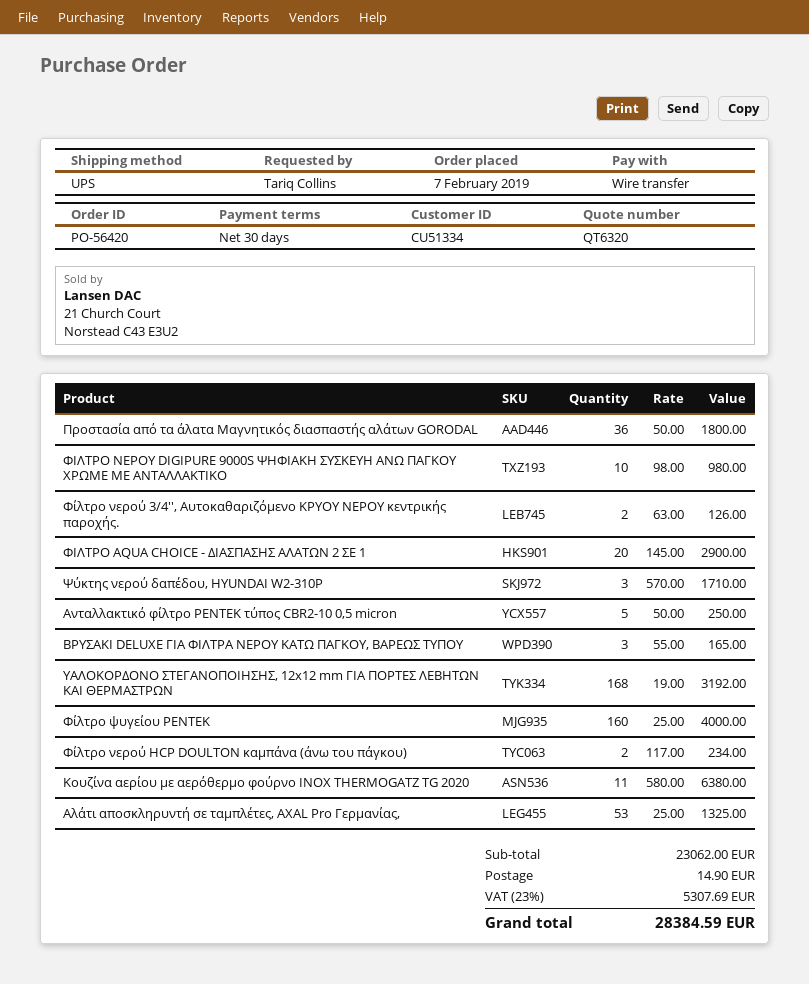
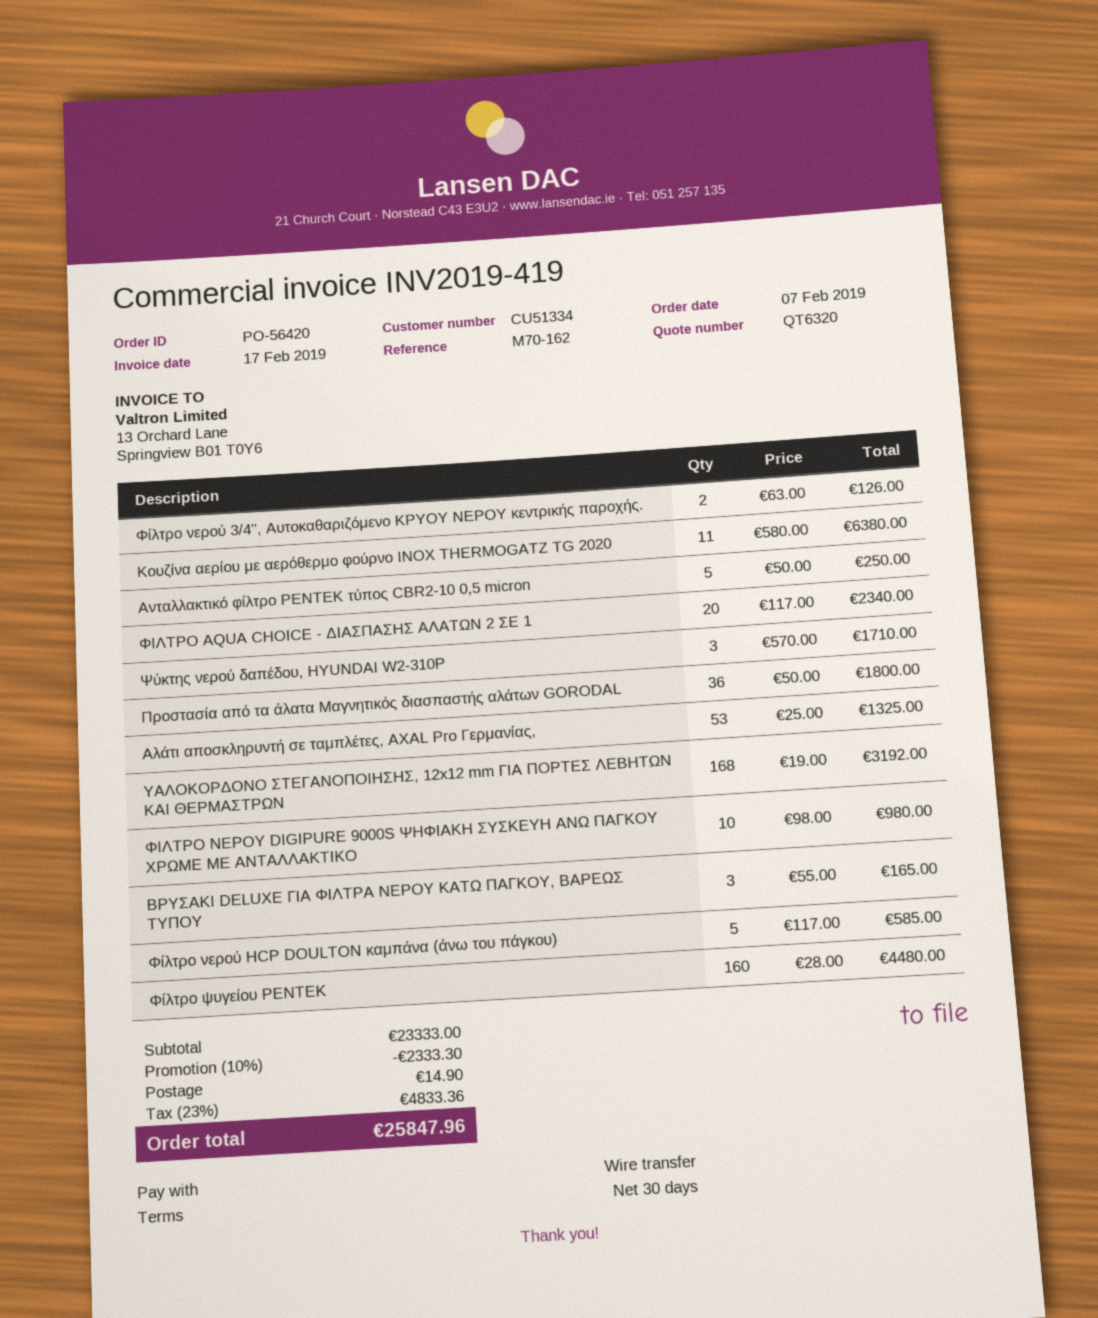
ΦΙΛΤΡΟ AQUA CHOICE - ΔΙΑΣΠΑΣΗΣ ΑΛΑΤΩΝ 2 ΣΕ 1: 20 x 145.00 = 2900.00 -> 20 x 117.00 = 2340.00
Φίλτρο ψυγείου ΡΕΝΤΕΚ: 160 x 25.00 = 4000.00 -> 160 x 28.00 = 4480.00
Φίλτρο νερού HCP DOULTON καμπάνα (άνω του πάγκου): 2 x 117.00 = 234.00 -> 5 x 117.00 = 585.00
subtotal: 23062.00 -> 23333.00
discount: none -> 10% = 2333.30
tax: 23% = 5307.69 -> 23% = 4833.36
total: 28384.59 -> 25847.96

